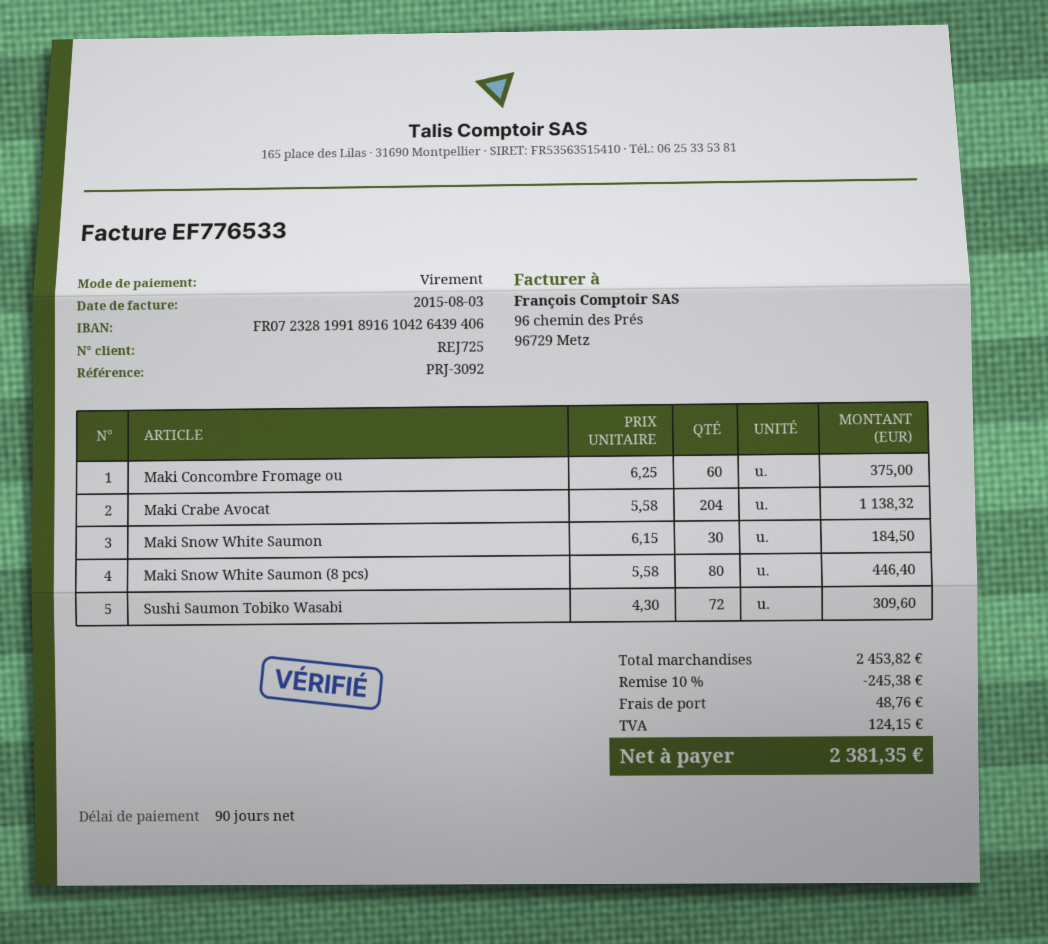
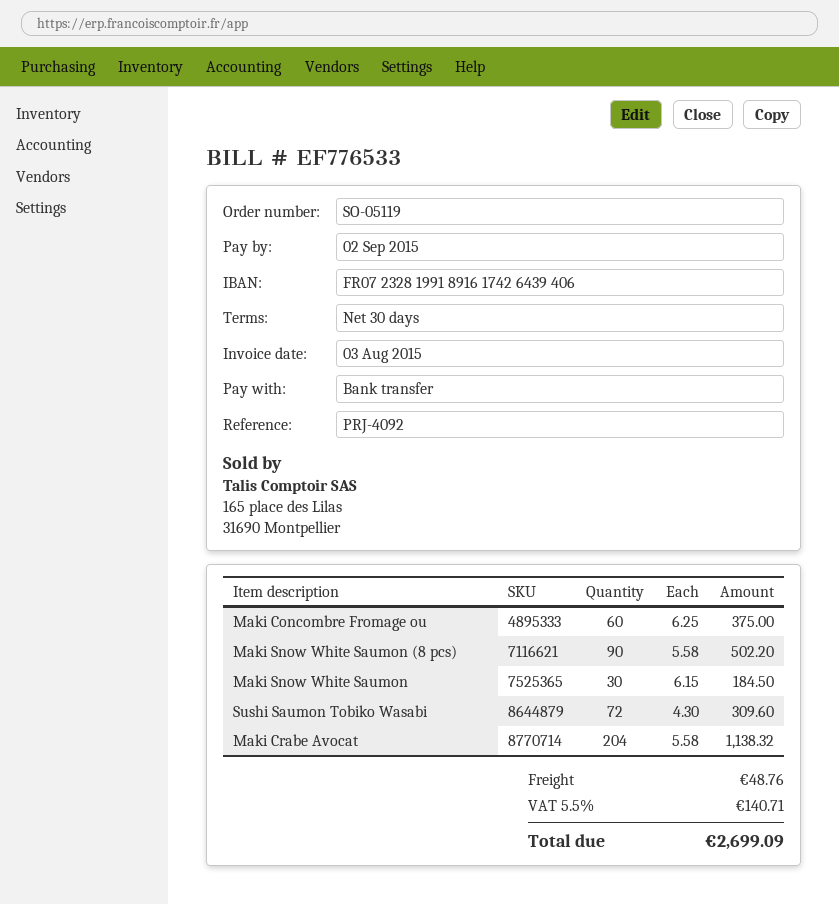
payment terms: 90 days -> 30 days
reference: PRJ-3092 -> PRJ-4092
bank account: FR0723281991891610426439406 -> FR0723281991891617426439406
Maki Snow White Saumon (8 pcs): 80 x 5.58 = 446.40 -> 90 x 5.58 = 502.20
discount: 10% = 245.38 -> none
tax: 124.15 -> 140.71
total: 2381.35 -> 2699.09

